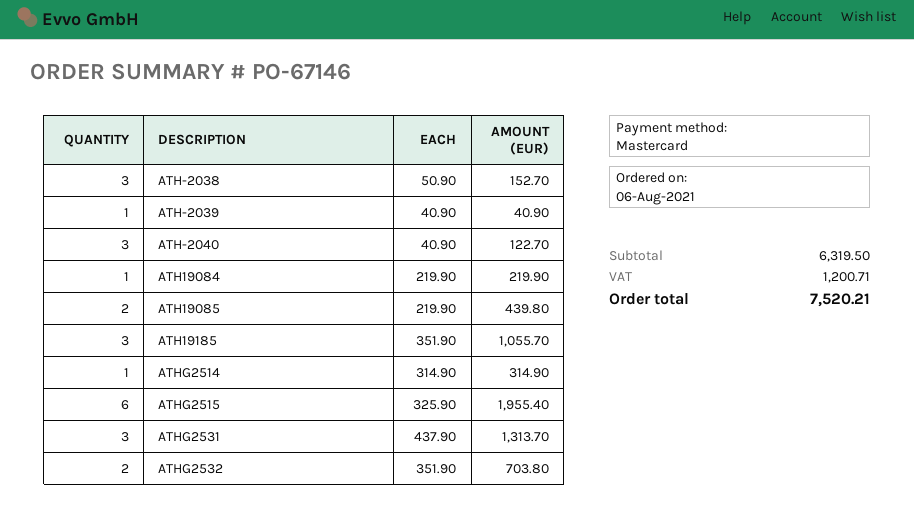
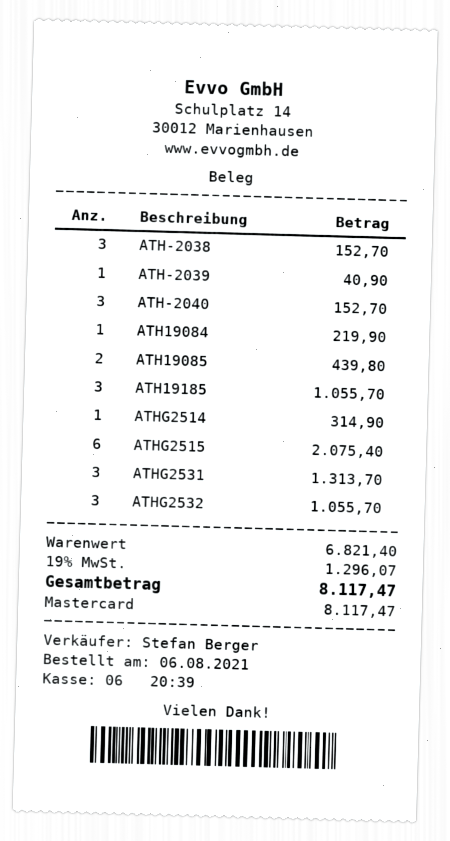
ATH-2040: 3 for 122.70 -> 3 for 152.70
ATHG2515: 6 for 1955.40 -> 6 for 2075.40
ATHG2532: 2 for 703.80 -> 3 for 1055.70
subtotal: 6319.50 -> 6821.40
tax: 1200.71 -> 1296.07
total: 7520.21 -> 8117.47

